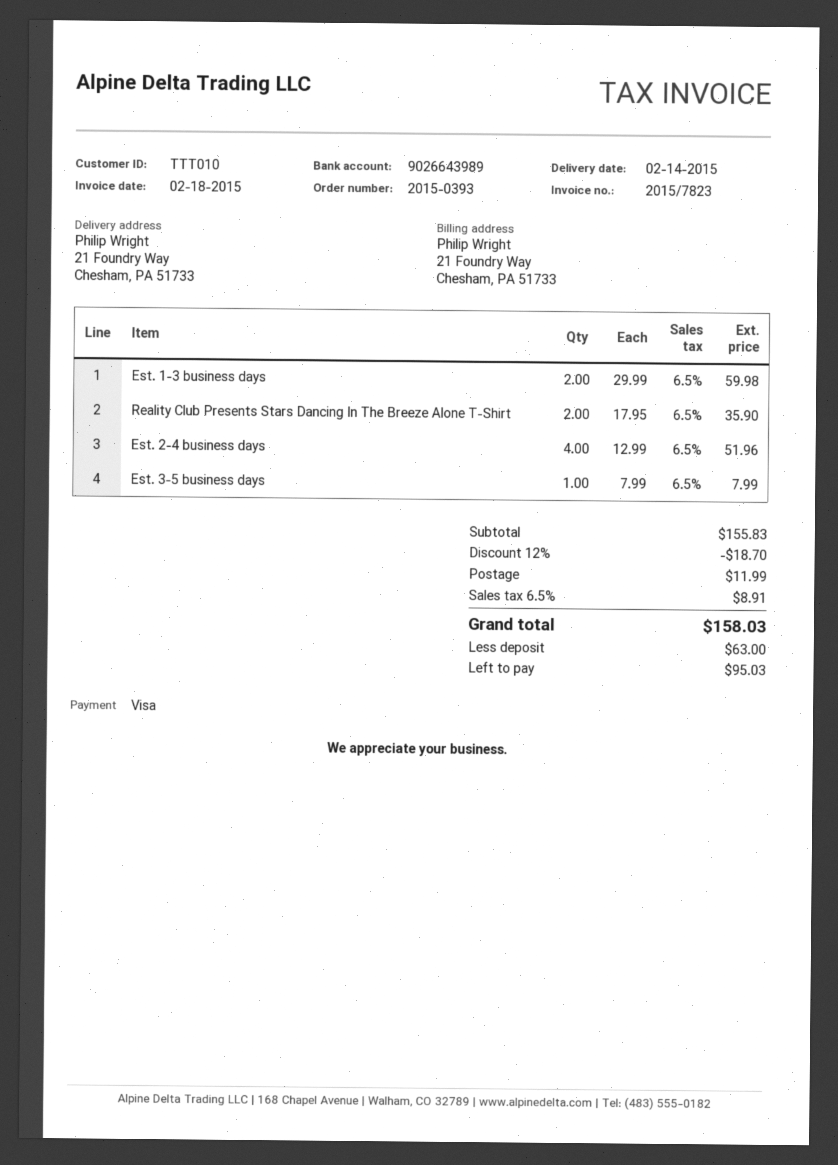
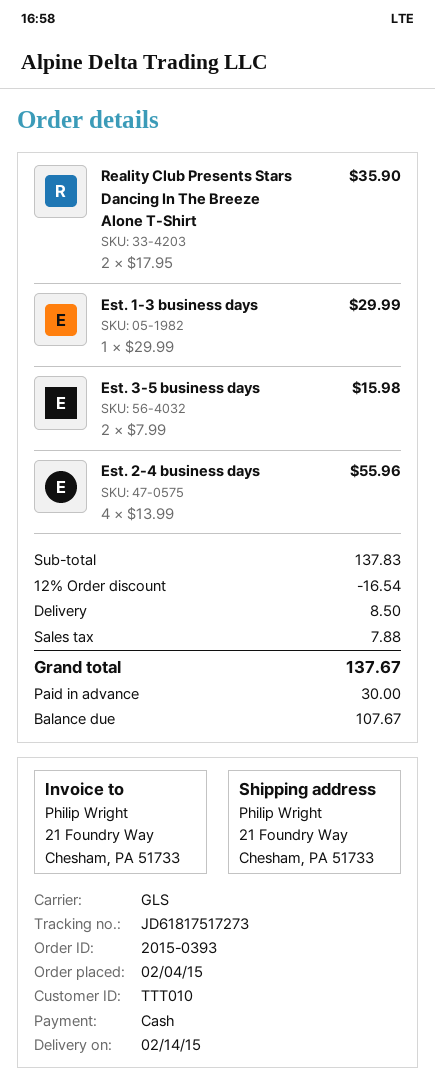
payment method: Visa -> cash
Est. 1-3 business days: 2 x 29.99 = 59.98 -> 1 x 29.99 = 29.99
Est. 2-4 business days: 4 x 12.99 = 51.96 -> 4 x 13.99 = 55.96
Est. 3-5 business days: 1 x 7.99 = 7.99 -> 2 x 7.99 = 15.98
subtotal: 155.83 -> 137.83
discount: 12% = 18.70 -> 12% = 16.54
shipping: 11.99 -> 8.50
tax: 8.91 -> 7.88
total: 158.03 -> 137.67
deposit: 63.00 -> 30.00
balance: 95.03 -> 107.67

